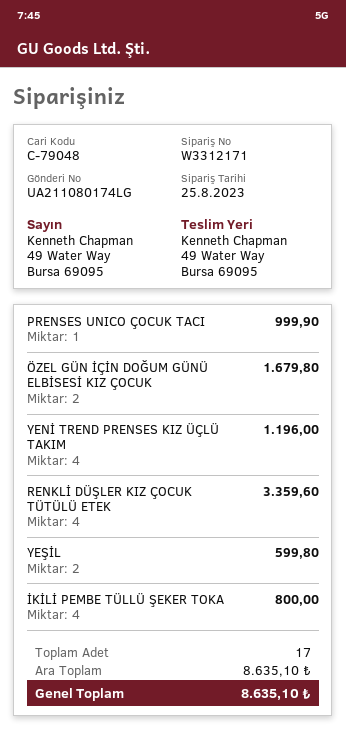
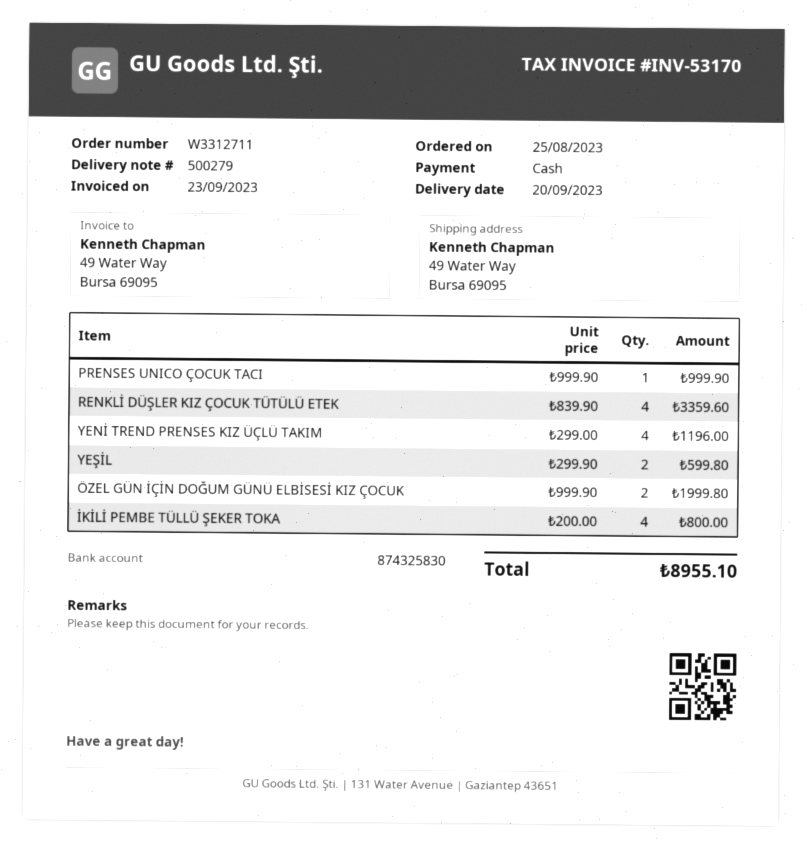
order number: W3312171 -> W3312711
ÖZEL GÜN İÇİN DOĞUM GÜNÜ ELBİSESİ KIZ ÇOCUK: 2 for 1679.80 -> 2 for 1999.80
total: 8635.10 -> 8955.10

